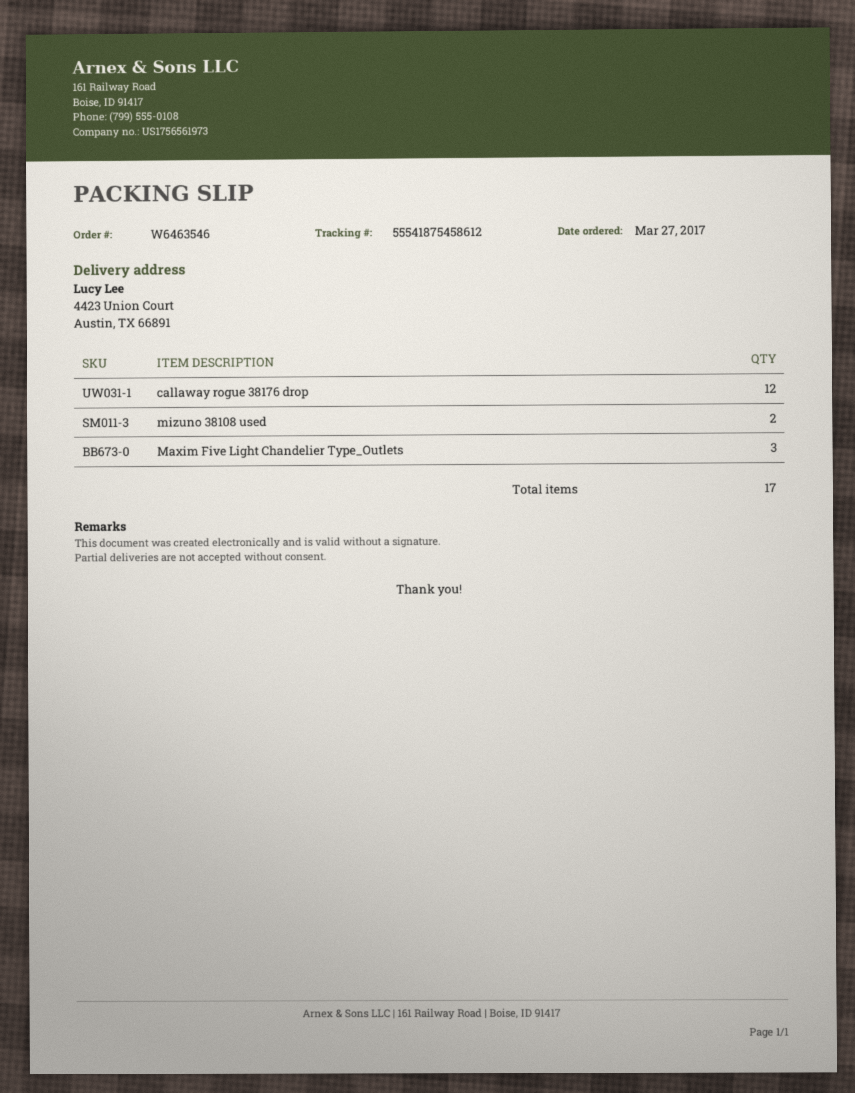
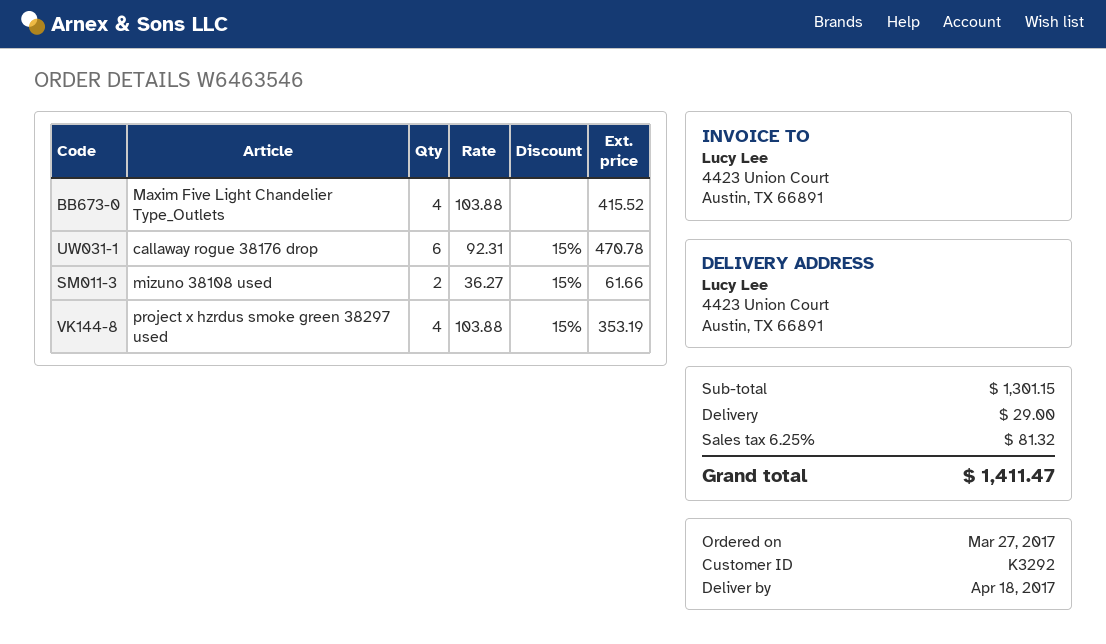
callaway rogue 38176 drop: 12 -> 6
Maxim Five Light Chandelier Type_Outlets: 3 -> 4
project x hzrdus smoke green 38297 used: none -> 4

